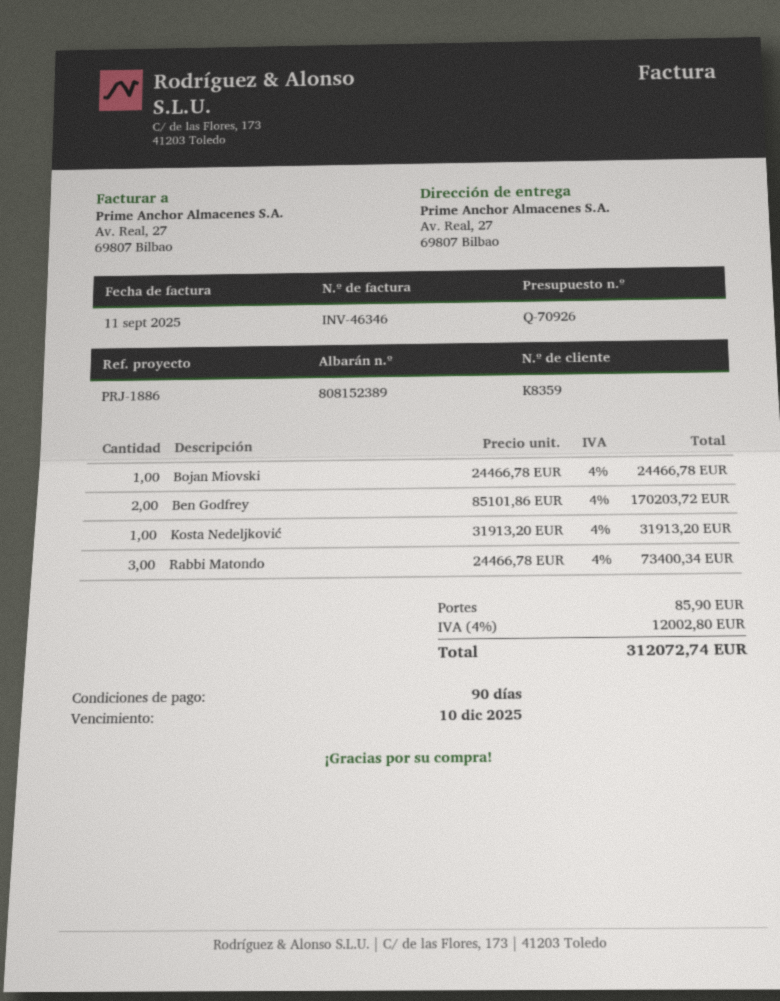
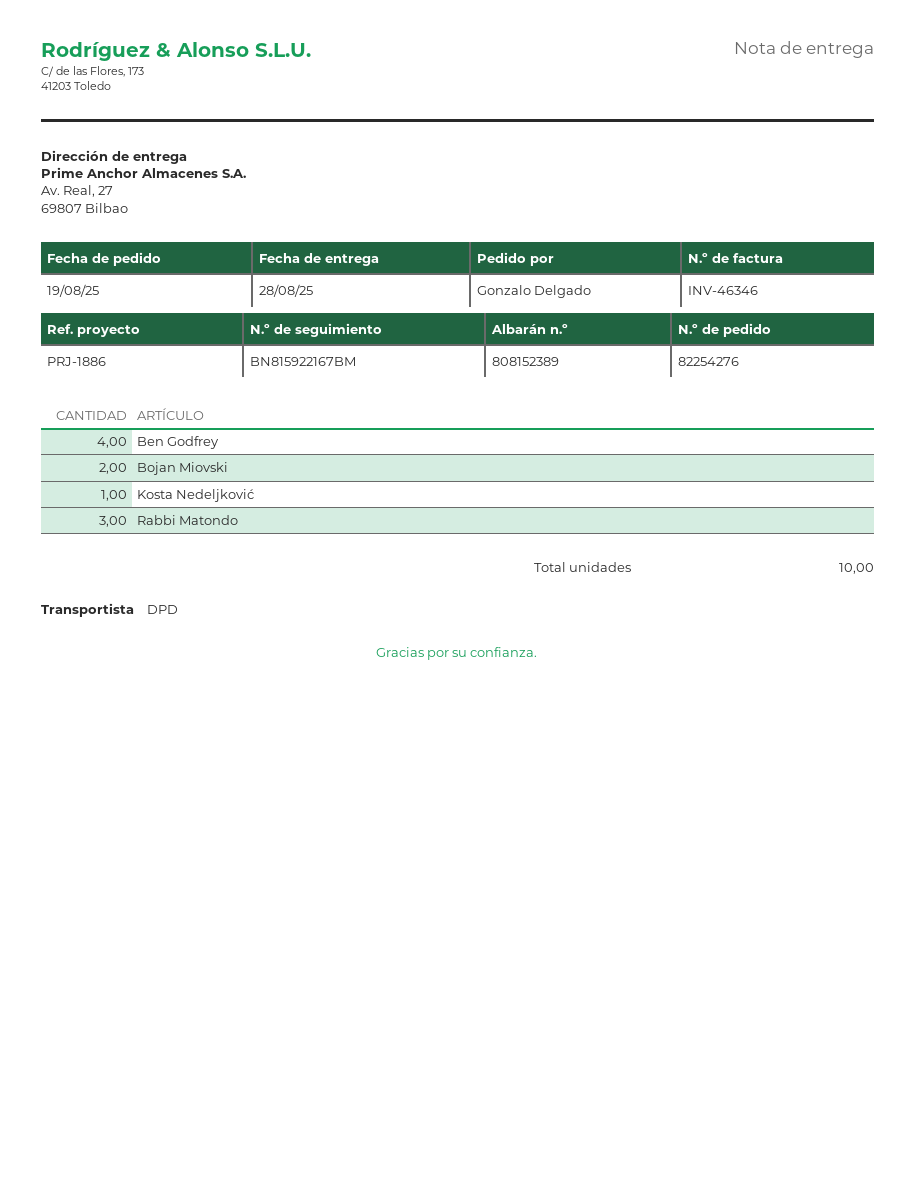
Bojan Miovski: 1 -> 2
Ben Godfrey: 2 -> 4

